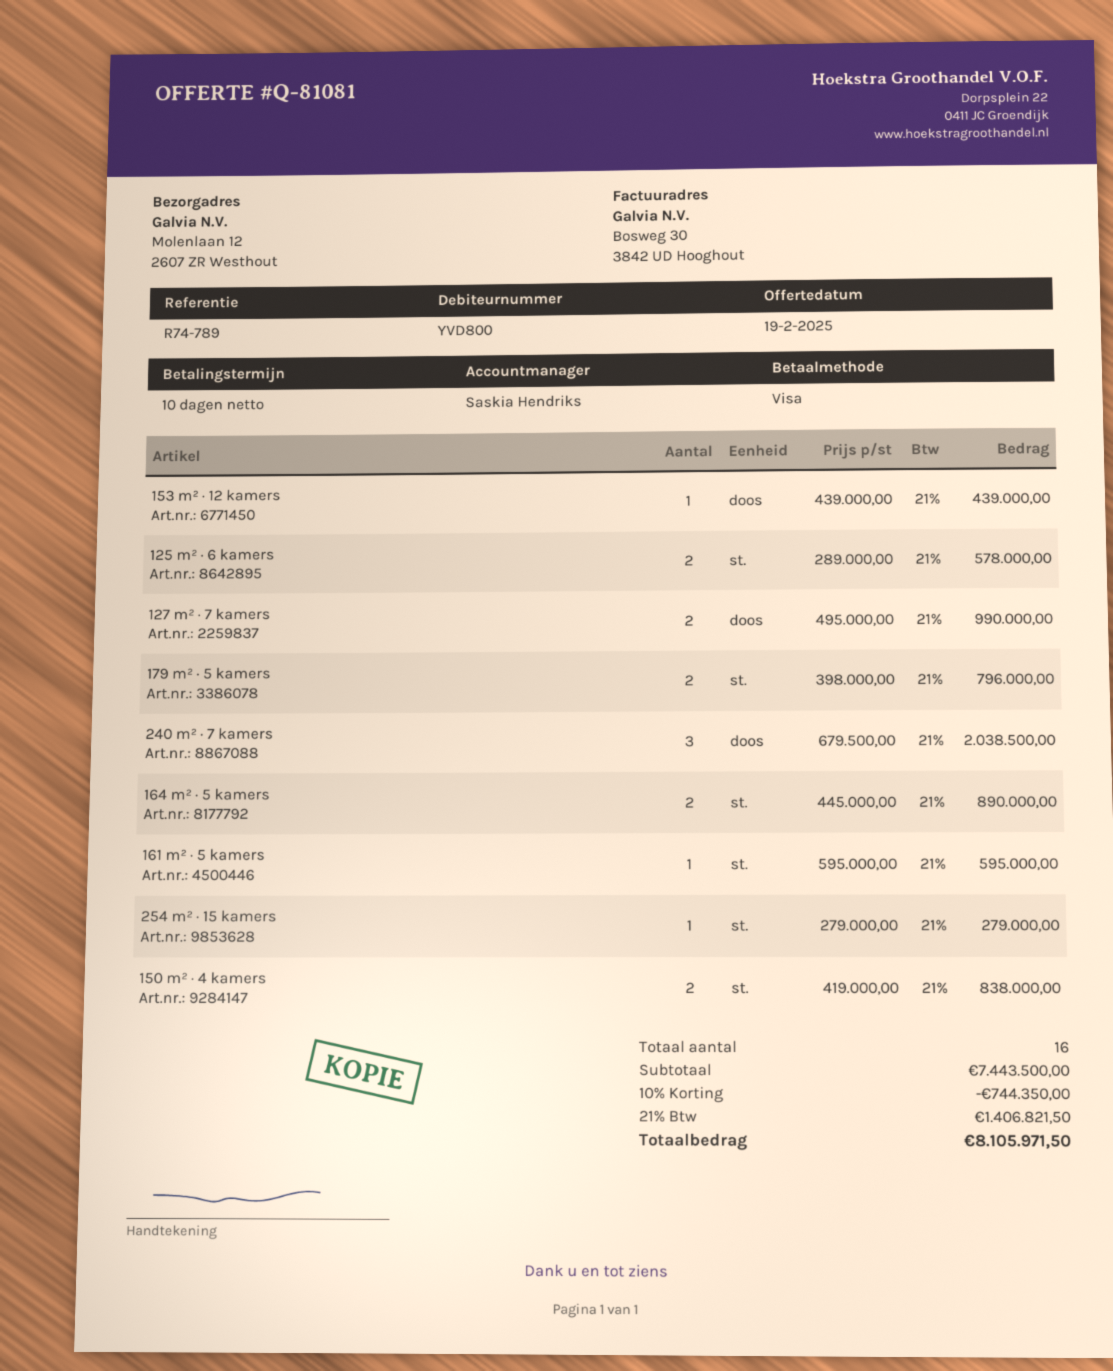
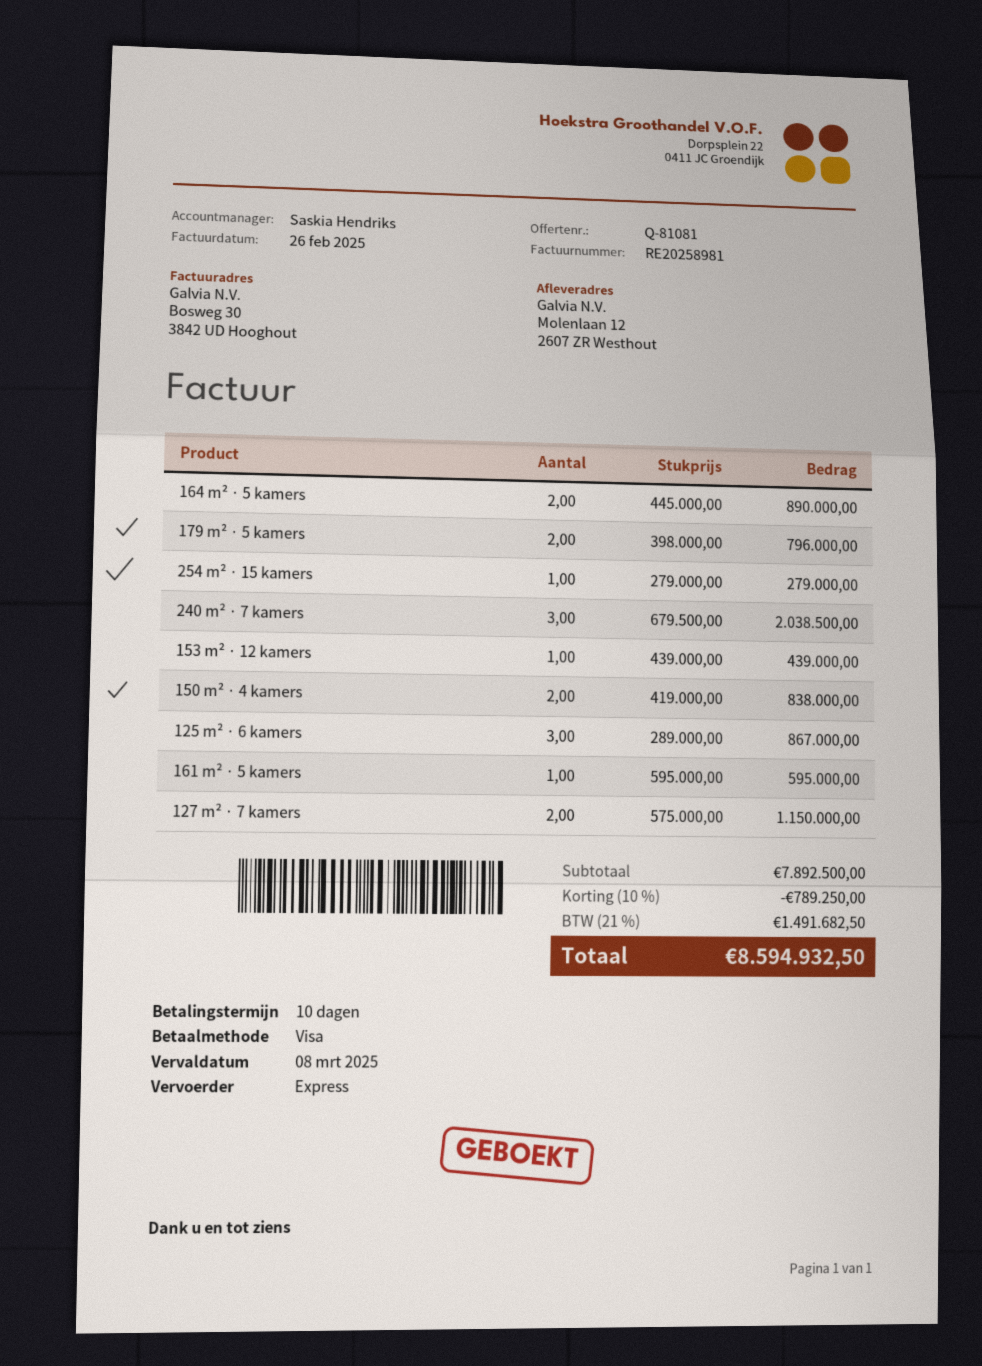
125 m² · 6 kamers: 2 x 289000.00 = 578000.00 -> 3 x 289000.00 = 867000.00
127 m² · 7 kamers: 2 x 495000.00 = 990000.00 -> 2 x 575000.00 = 1150000.00
subtotal: 7443500.00 -> 7892500.00
discount: 10% = 744350.00 -> 10% = 789250.00
tax: 21% = 1406821.50 -> 21% = 1491682.50
total: 8105971.50 -> 8594932.50

